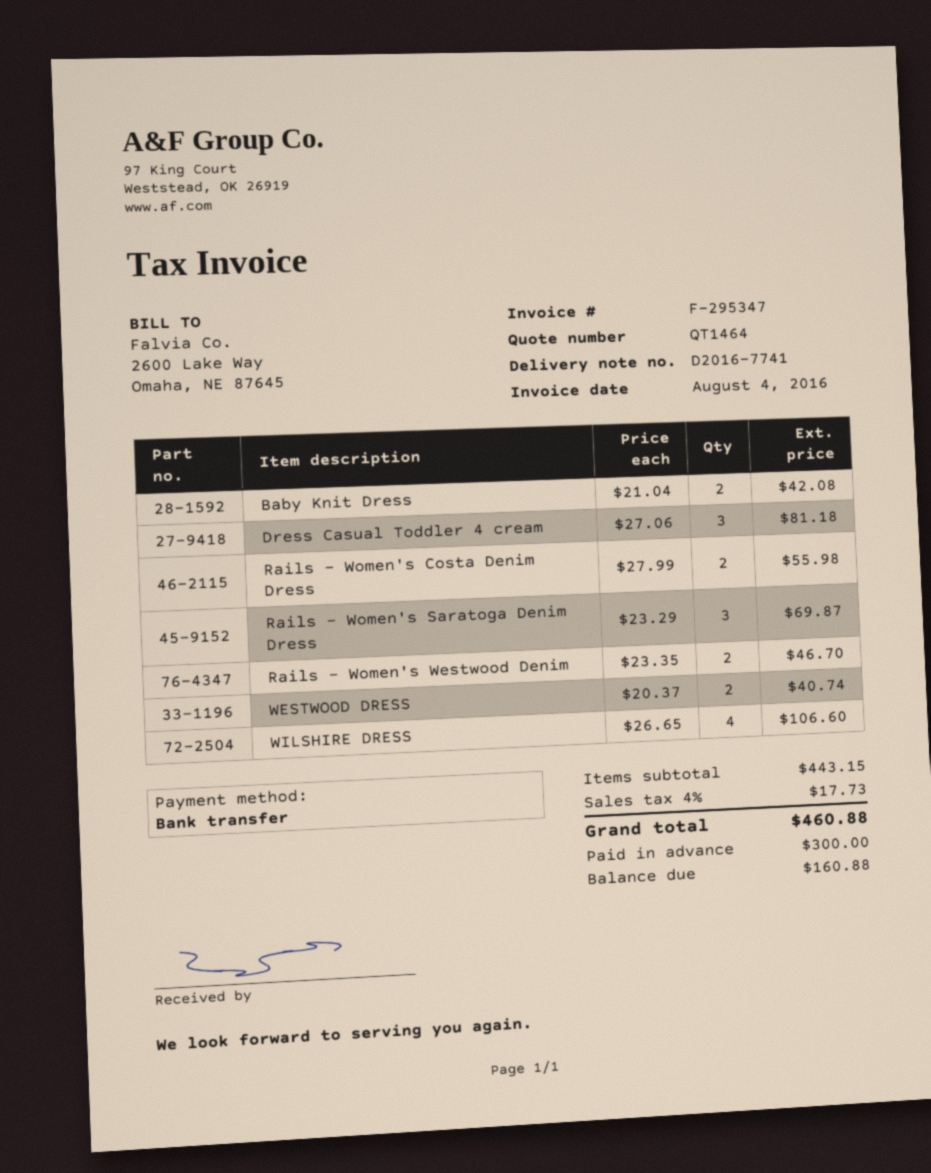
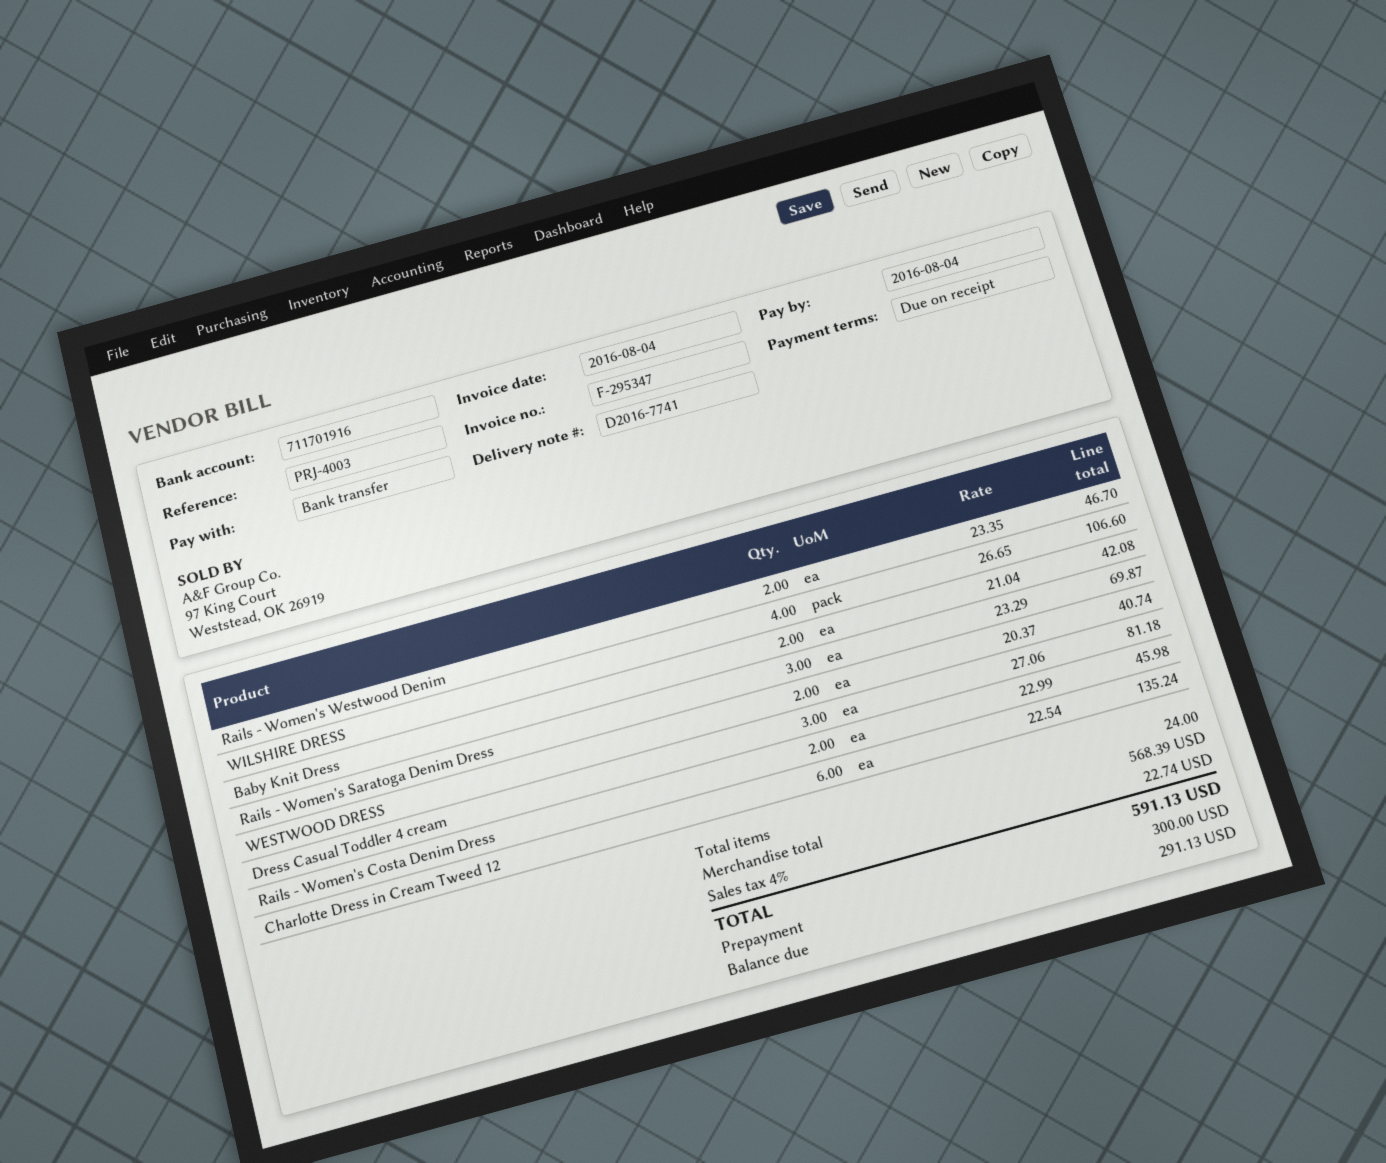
Rails - Women's Costa Denim Dress: 2 x 27.99 = 55.98 -> 2 x 22.99 = 45.98
Charlotte Dress in Cream Tweed 12: none -> 6 x 22.54 = 135.24
subtotal: 443.15 -> 568.39
tax: 4% = 17.73 -> 4% = 22.74
total: 460.88 -> 591.13
balance: 160.88 -> 291.13

